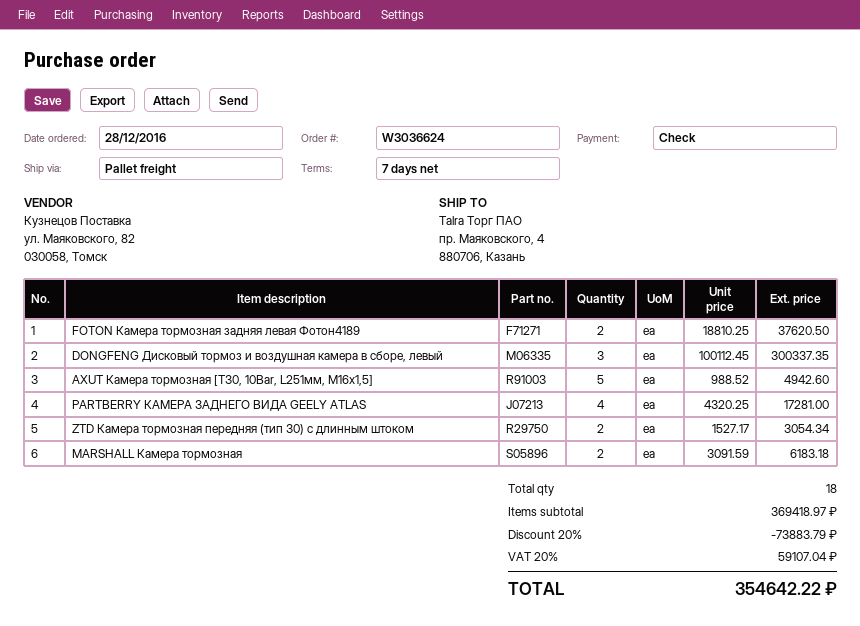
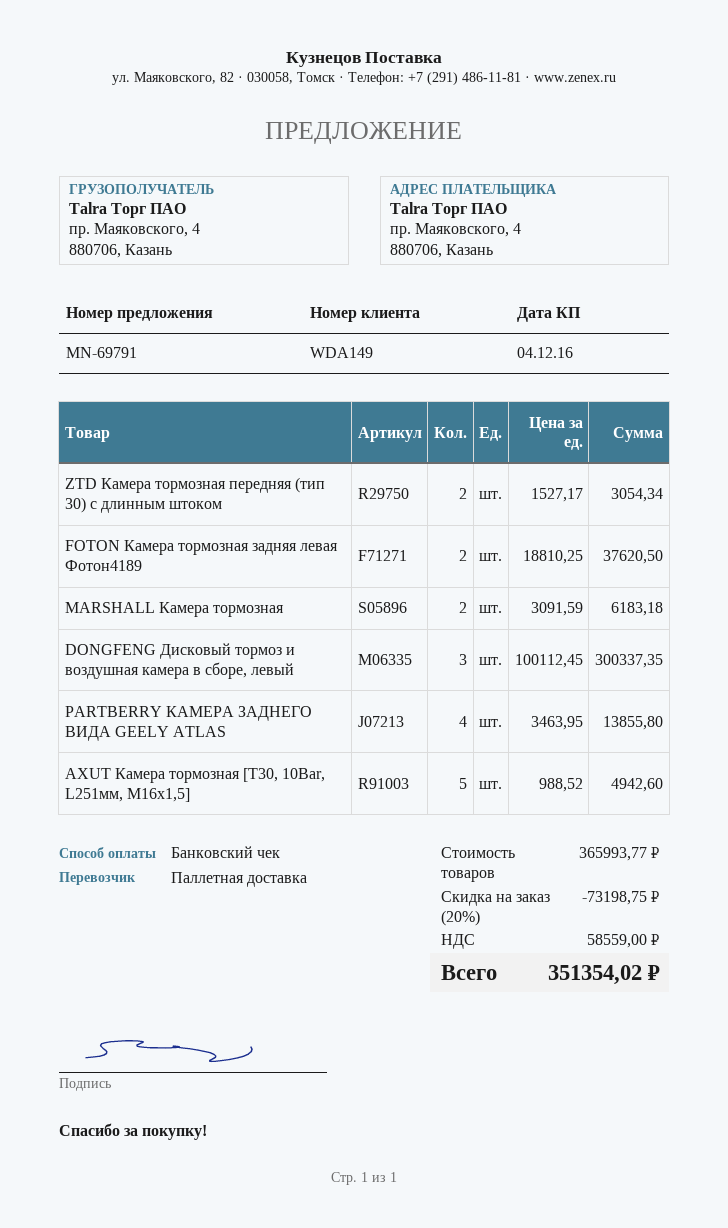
PARTBERRY КАМЕРА ЗАДНЕГО ВИДА GEELY ATLAS: 4 x 4320.25 = 17281.00 -> 4 x 3463.95 = 13855.80
subtotal: 369418.97 -> 365993.77
discount: 20% = 73883.79 -> 20% = 73198.75
tax: 59107.04 -> 58559.00
total: 354642.22 -> 351354.02

